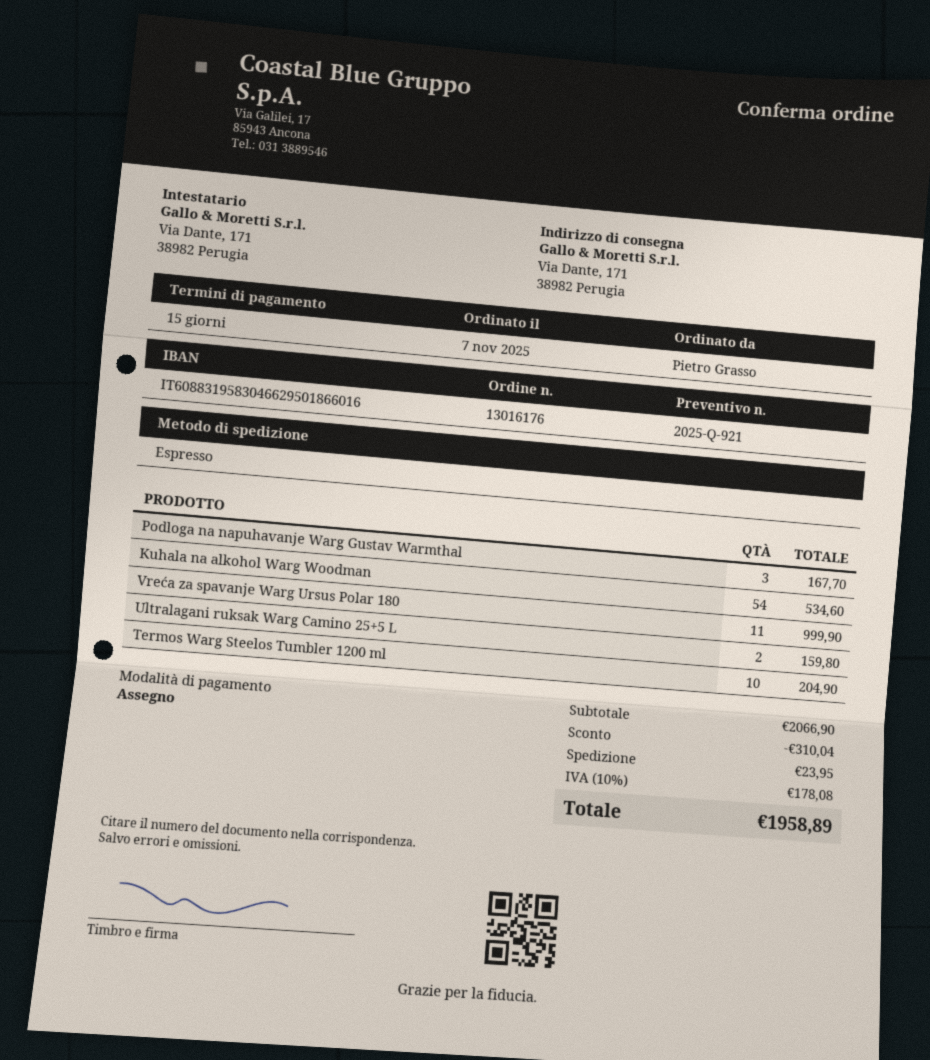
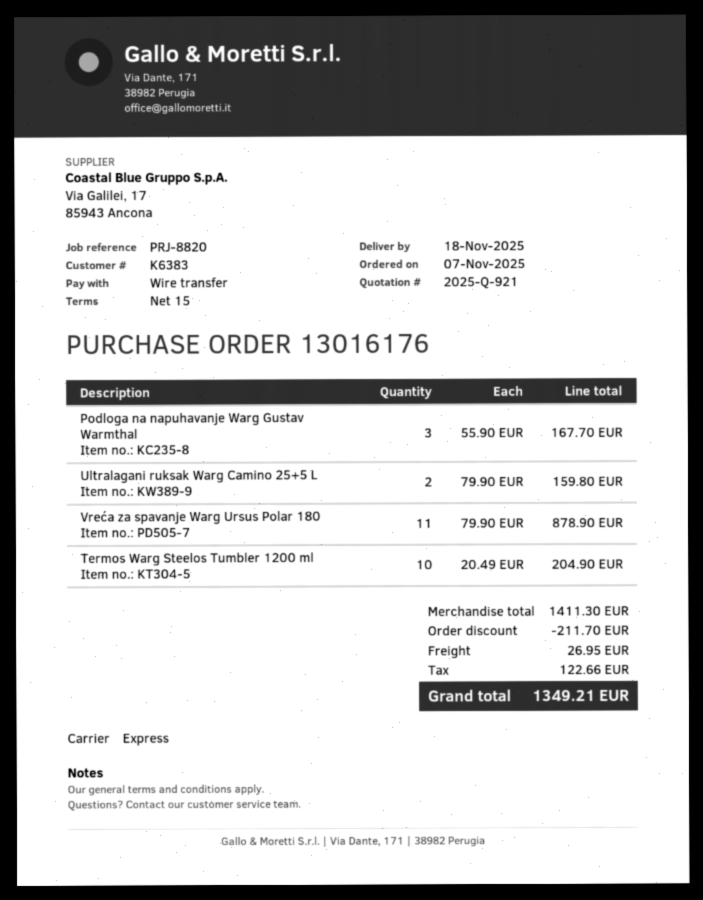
payment method: cheque -> bank transfer
Kuhala na alkohol Warg Woodman: 54 for 534.60 -> none
Vreća za spavanje Warg Ursus Polar 180: 11 for 999.90 -> 11 for 878.90
subtotal: 2066.90 -> 1411.30
discount: 310.04 -> 211.70
shipping: 23.95 -> 26.95
tax: 178.08 -> 122.66
total: 1958.89 -> 1349.21

